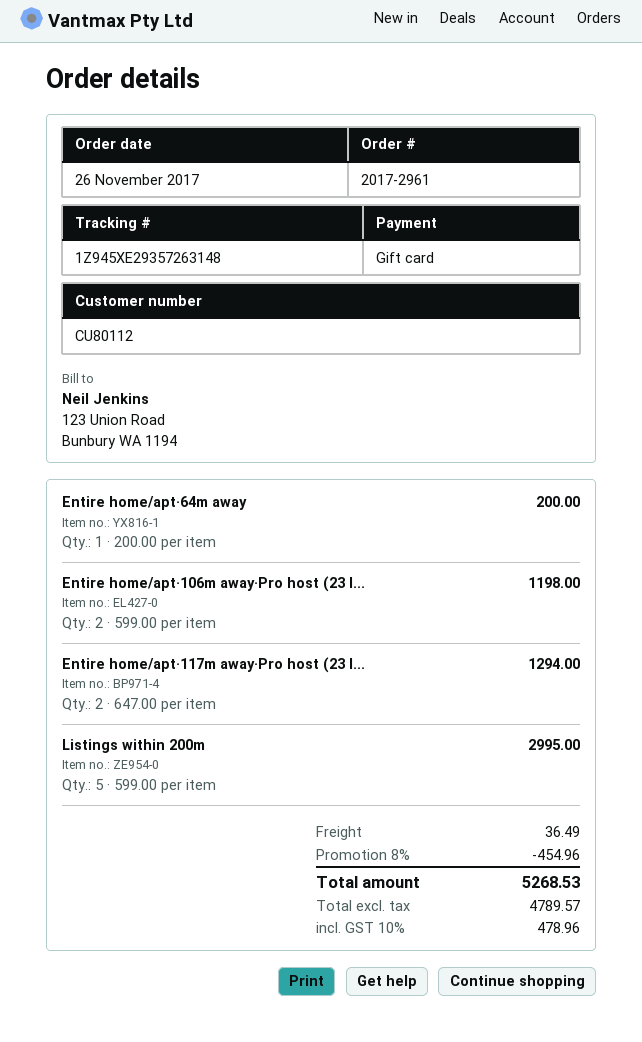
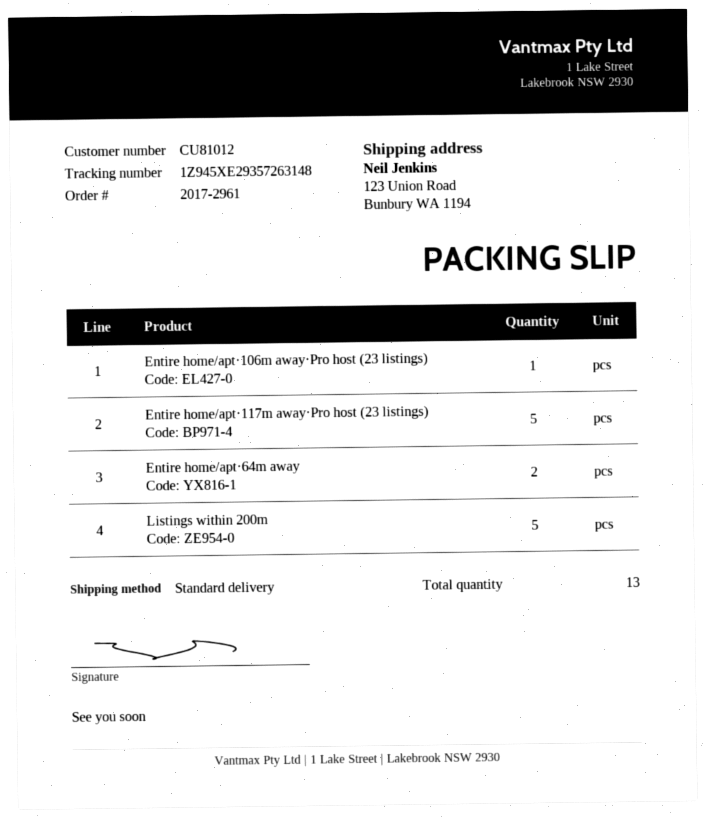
customer number: CU80112 -> CU81012
Entire home/apt·64m away: 1 -> 2
Entire home/apt·106m away·Pro host (23 l...: 2 -> 1
Entire home/apt·117m away·Pro host (23 l...: 2 -> 5

